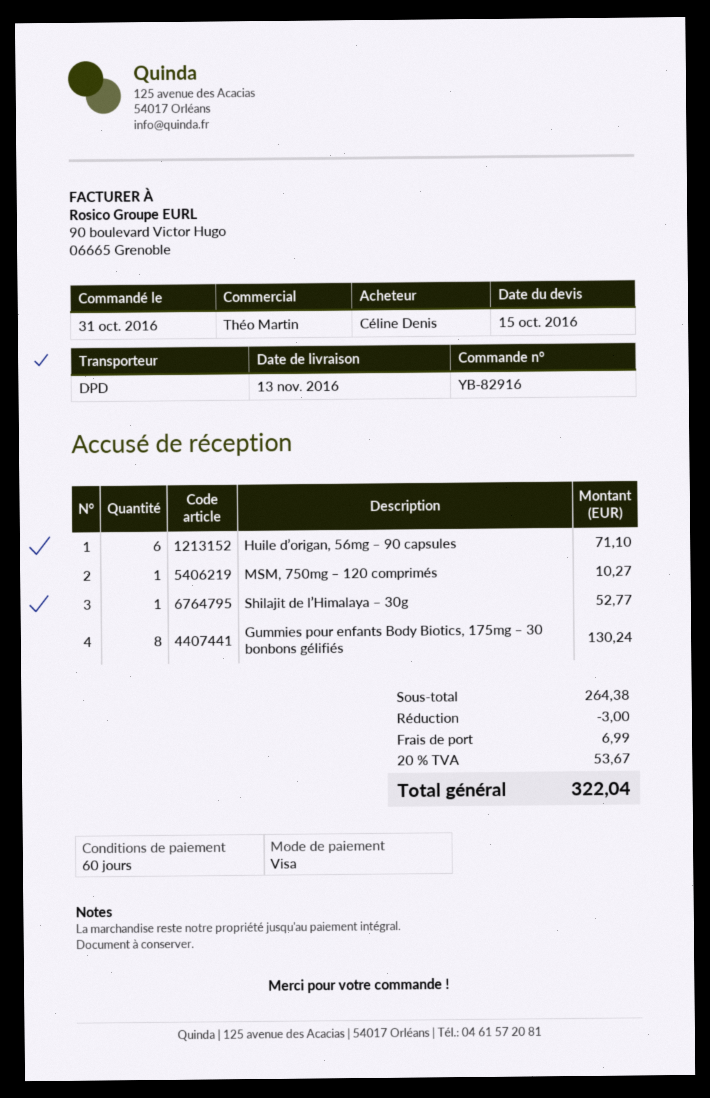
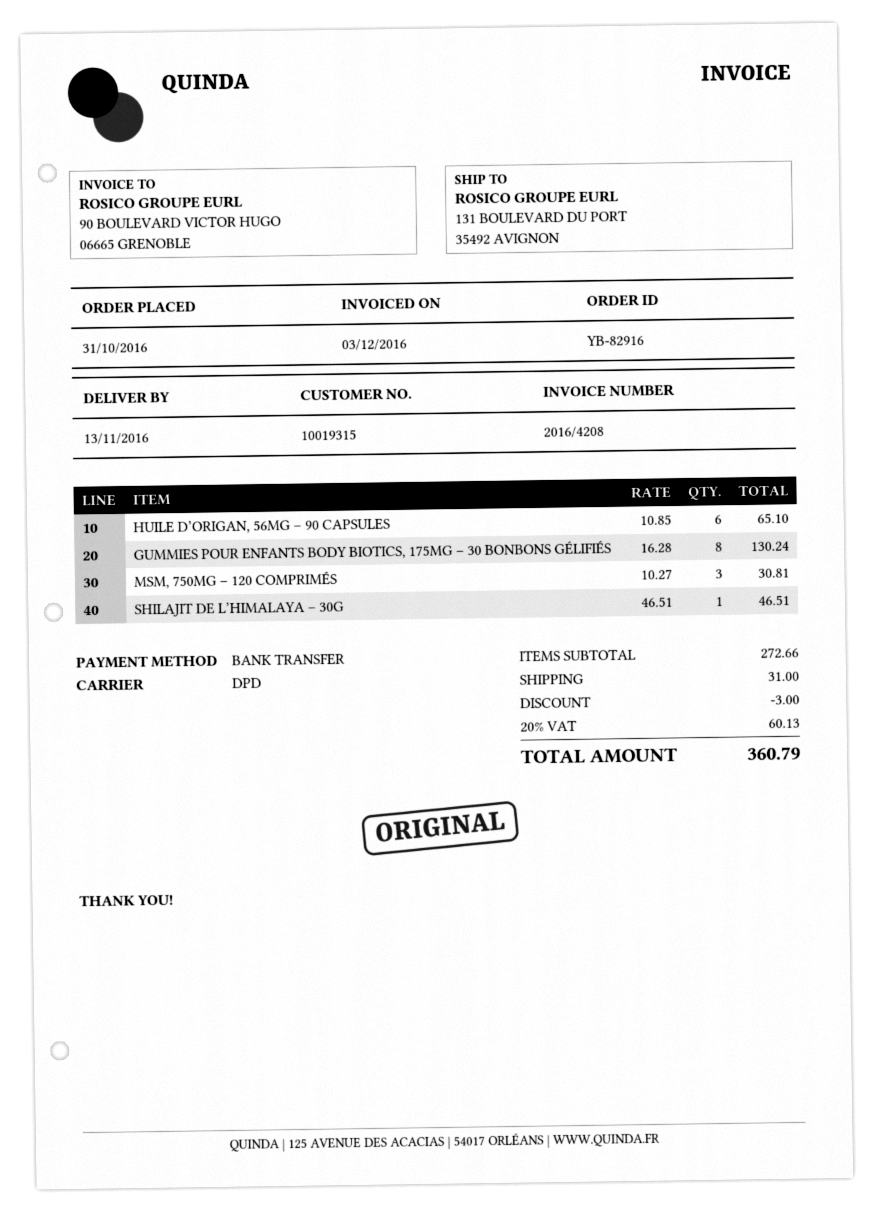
payment method: Visa -> bank transfer
Huile d’origan, 56mg – 90 capsules: 6 for 71.10 -> 6 for 65.10
MSM, 750mg – 120 comprimés: 1 for 10.27 -> 3 for 30.81
Shilajit de l’Himalaya – 30g: 1 for 52.77 -> 1 for 46.51
subtotal: 264.38 -> 272.66
shipping: 6.99 -> 31.00
tax: 20% = 53.67 -> 20% = 60.13
total: 322.04 -> 360.79

